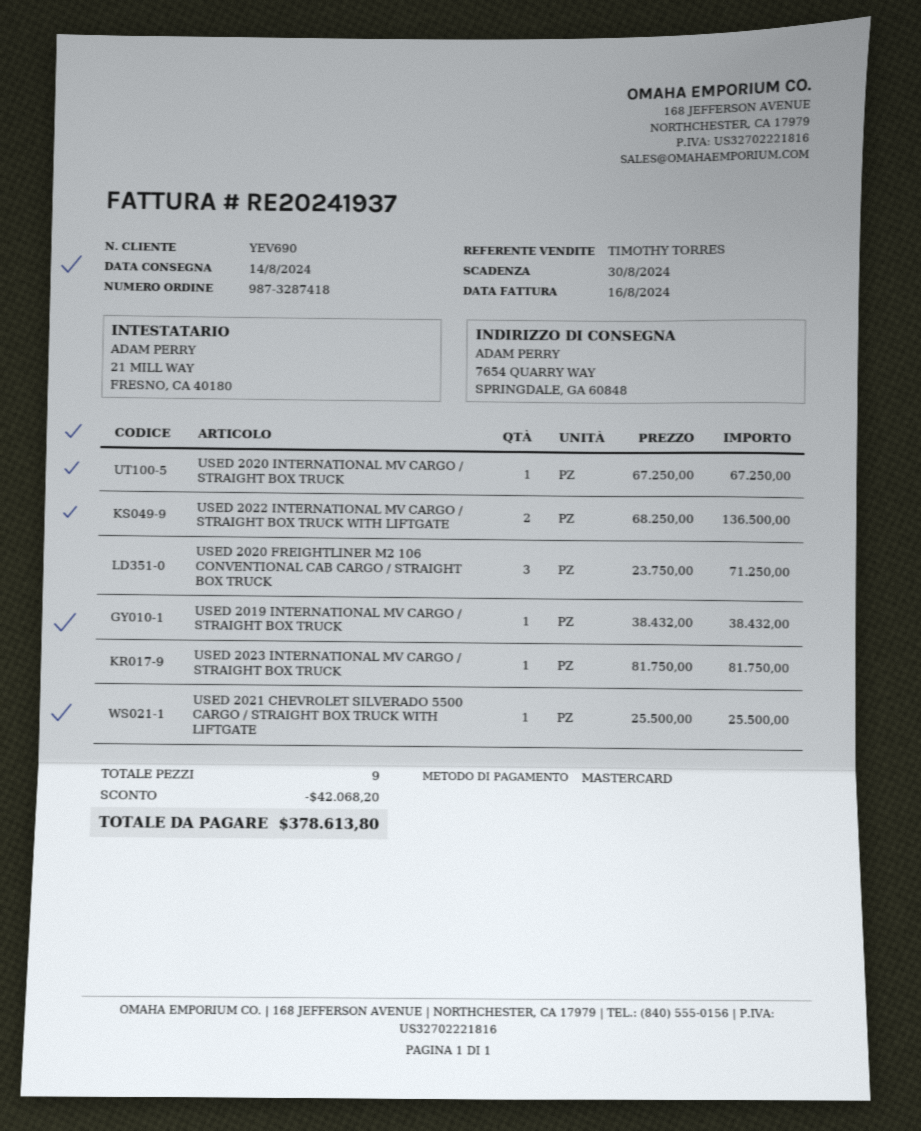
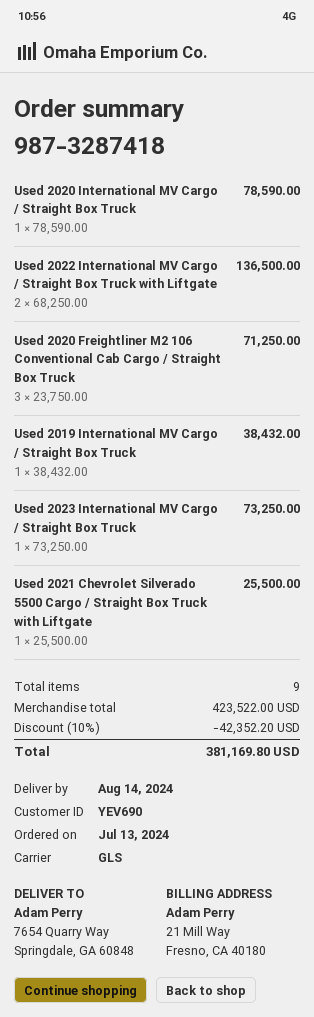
USED 2020 INTERNATIONAL MV CARGO / STRAIGHT BOX TRUCK: 1 x 67250.00 = 67250.00 -> 1 x 78590.00 = 78590.00
USED 2023 INTERNATIONAL MV CARGO / STRAIGHT BOX TRUCK: 1 x 81750.00 = 81750.00 -> 1 x 73250.00 = 73250.00
discount: 42068.20 -> 42352.20
total: 378613.80 -> 381169.80

